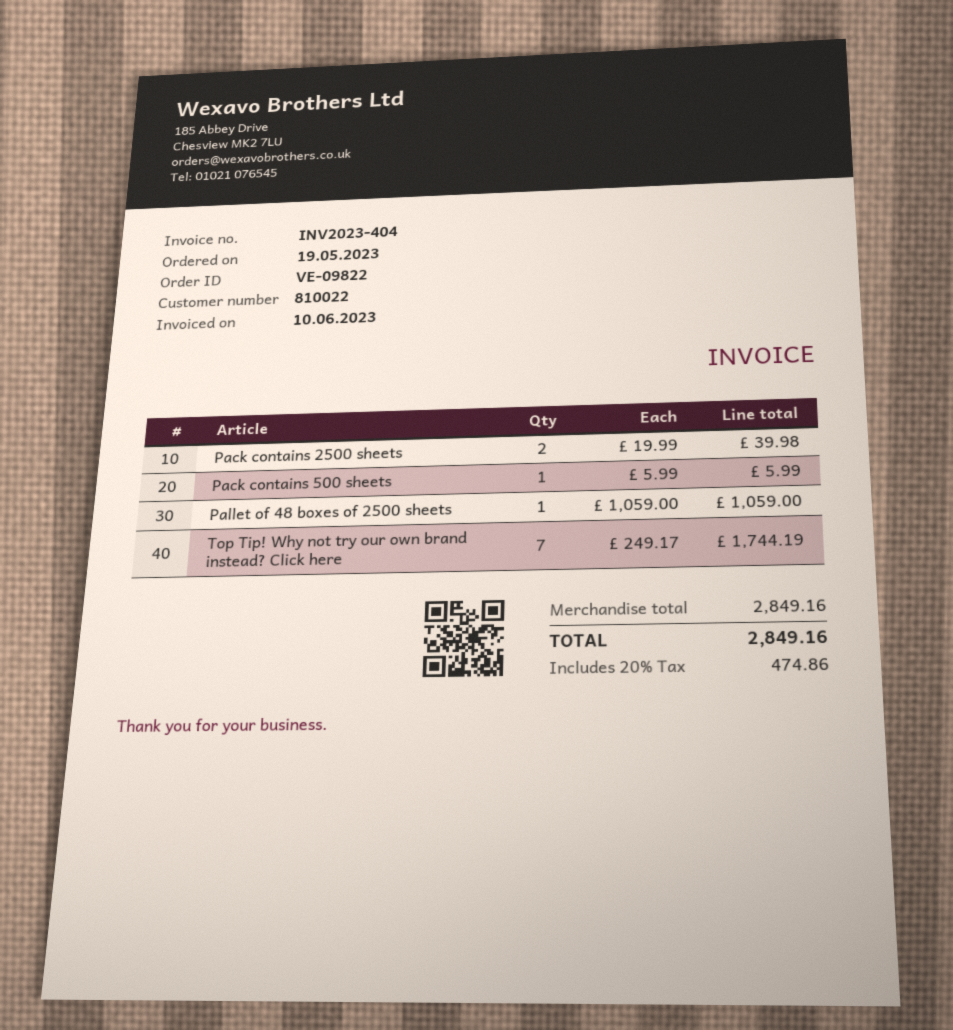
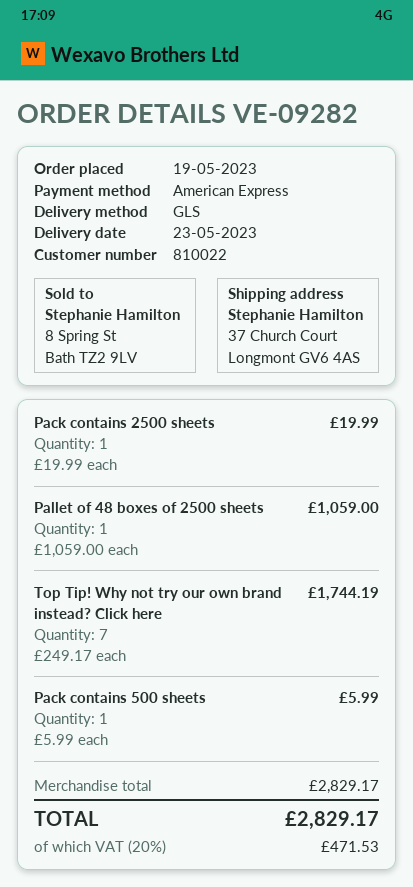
order number: VE-09822 -> VE-09282
Pack contains 2500 sheets: 2 x 19.99 = 39.98 -> 1 x 19.99 = 19.99
subtotal: 2849.16 -> 2829.17
tax: 20% = 474.86 -> 20% = 471.53
total: 2849.16 -> 2829.17

